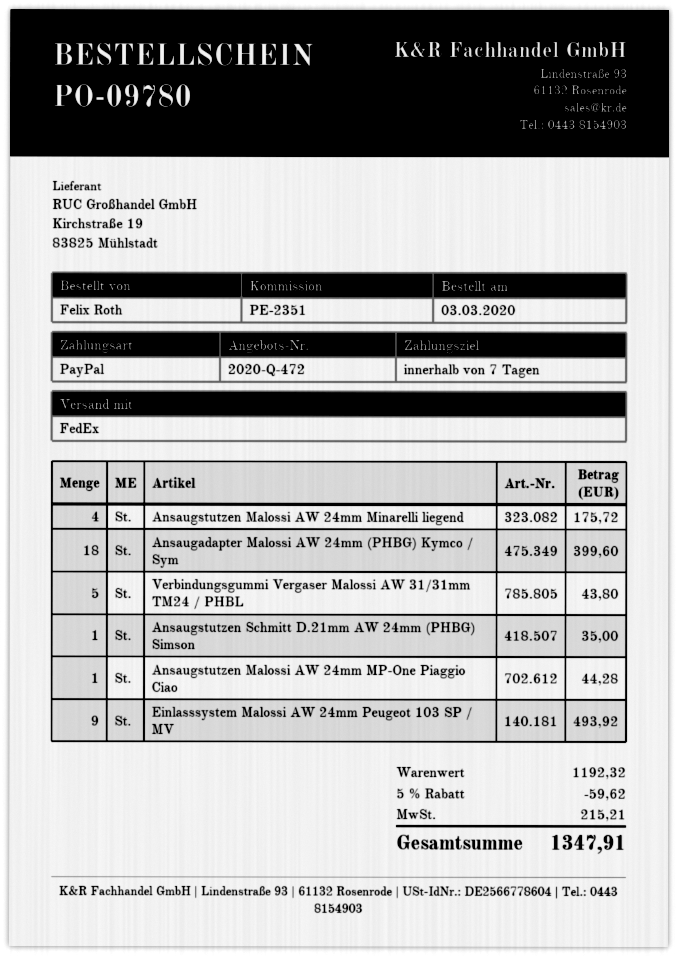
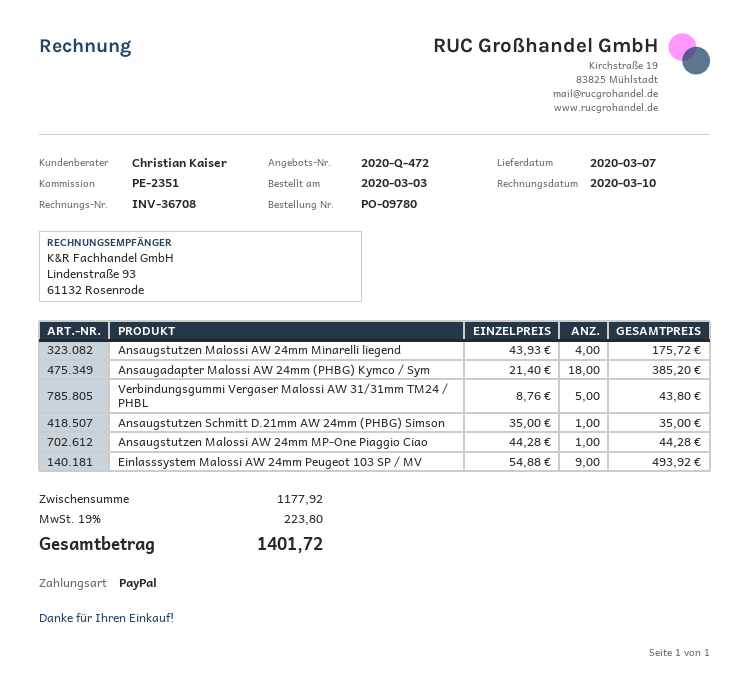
Ansaugadapter Malossi AW 24mm (PHBG) Kymco / Sym: 18 for 399.60 -> 18 for 385.20
subtotal: 1192.32 -> 1177.92
discount: 5% = 59.62 -> none
tax: 215.21 -> 223.80
total: 1347.91 -> 1401.72

